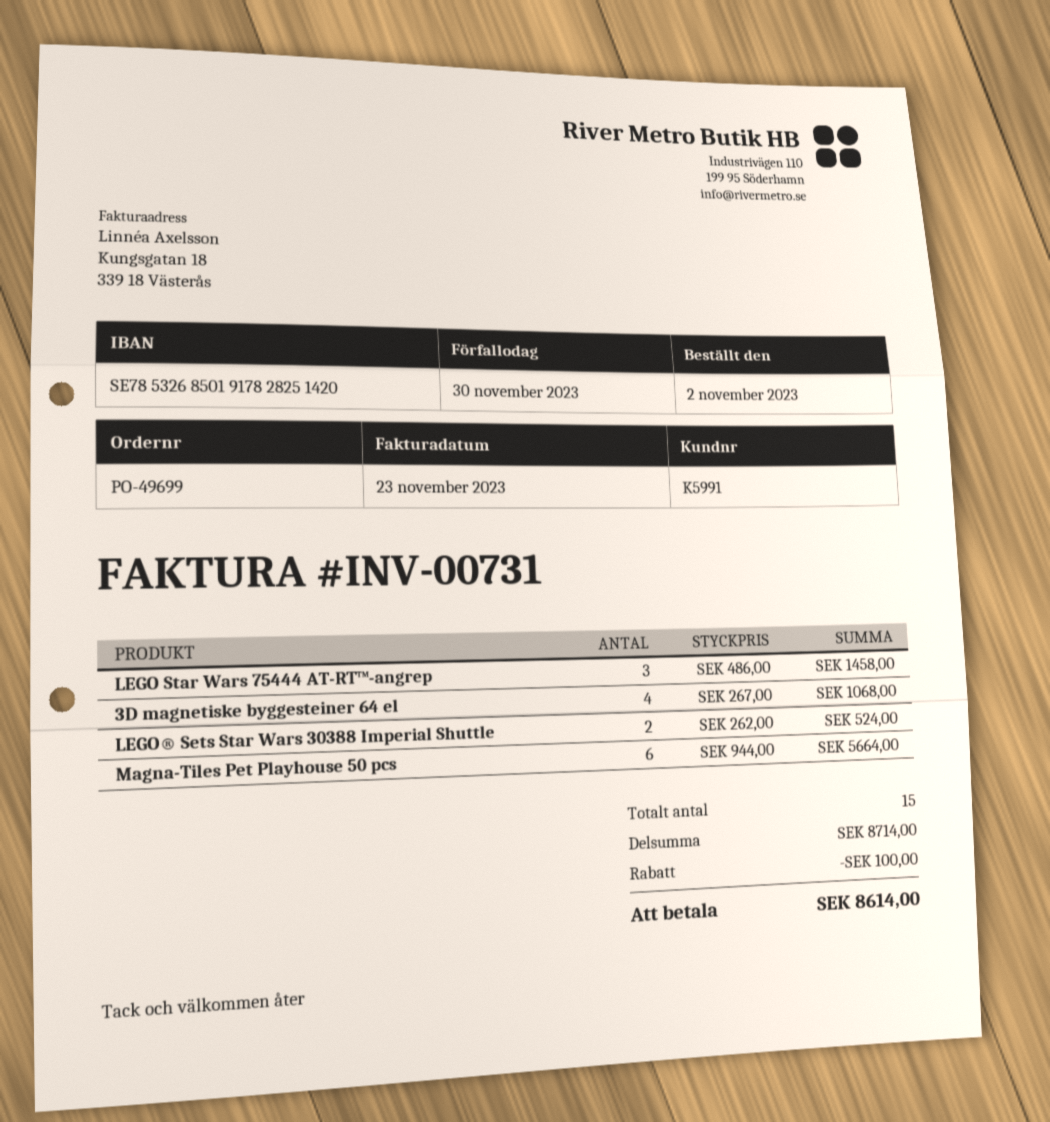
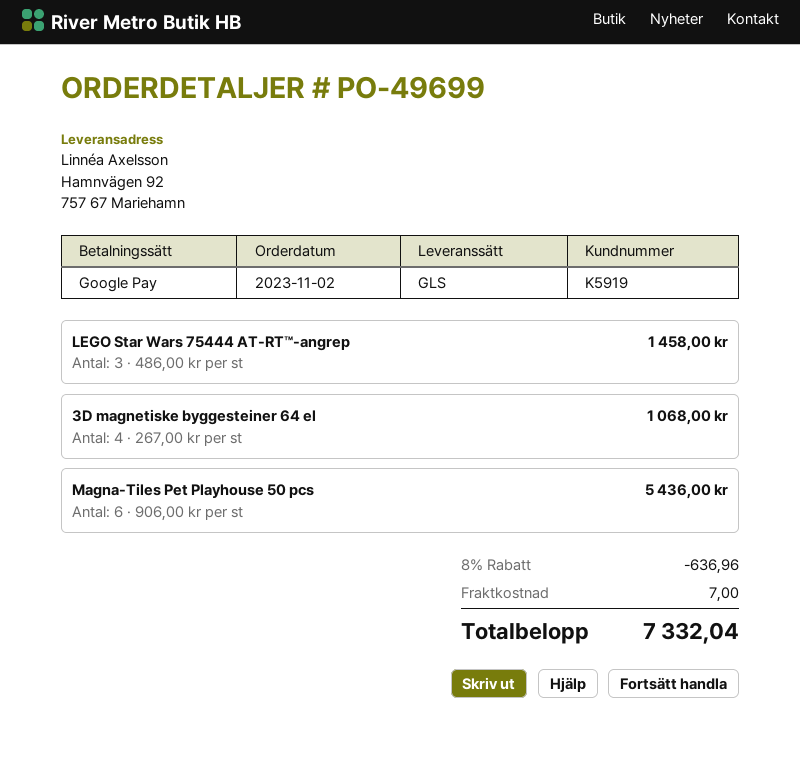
customer number: K5991 -> K5919
LEGO® Sets Star Wars 30388 Imperial Shuttle: 2 x 262.00 = 524.00 -> none
Magna-Tiles Pet Playhouse 50 pcs: 6 x 944.00 = 5664.00 -> 6 x 906.00 = 5436.00
discount: 100.00 -> 636.96
shipping: none -> 7.00
total: 8614.00 -> 7332.04

